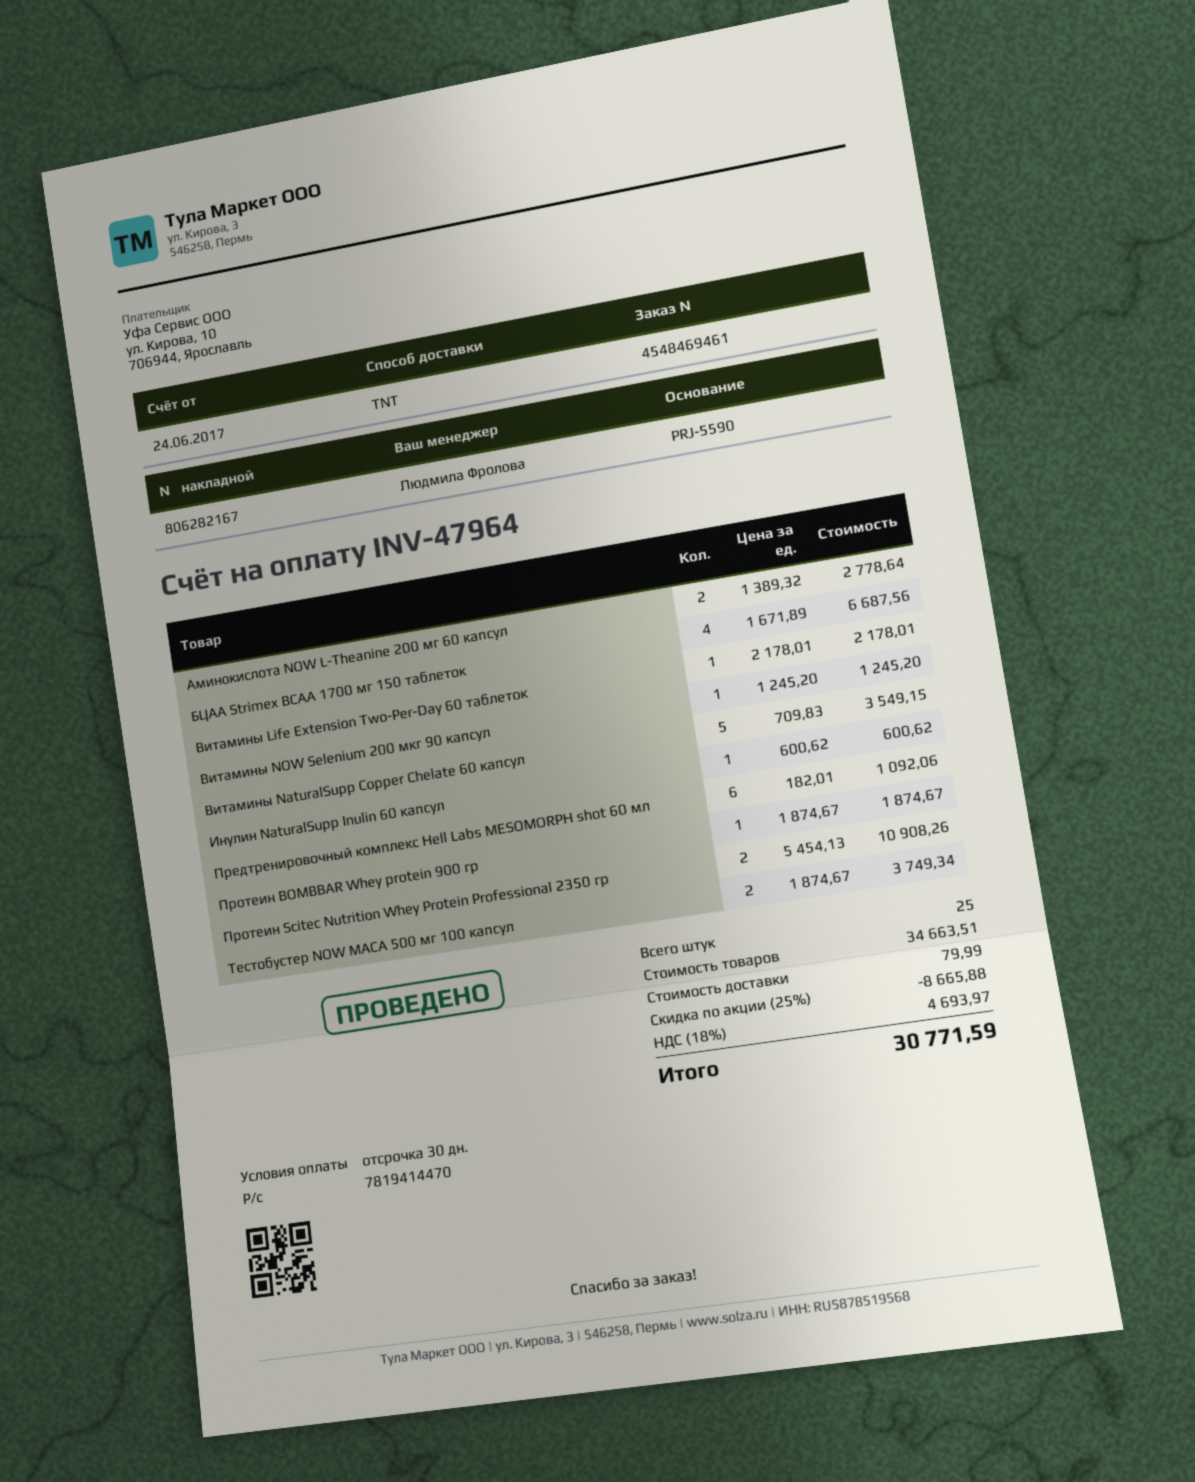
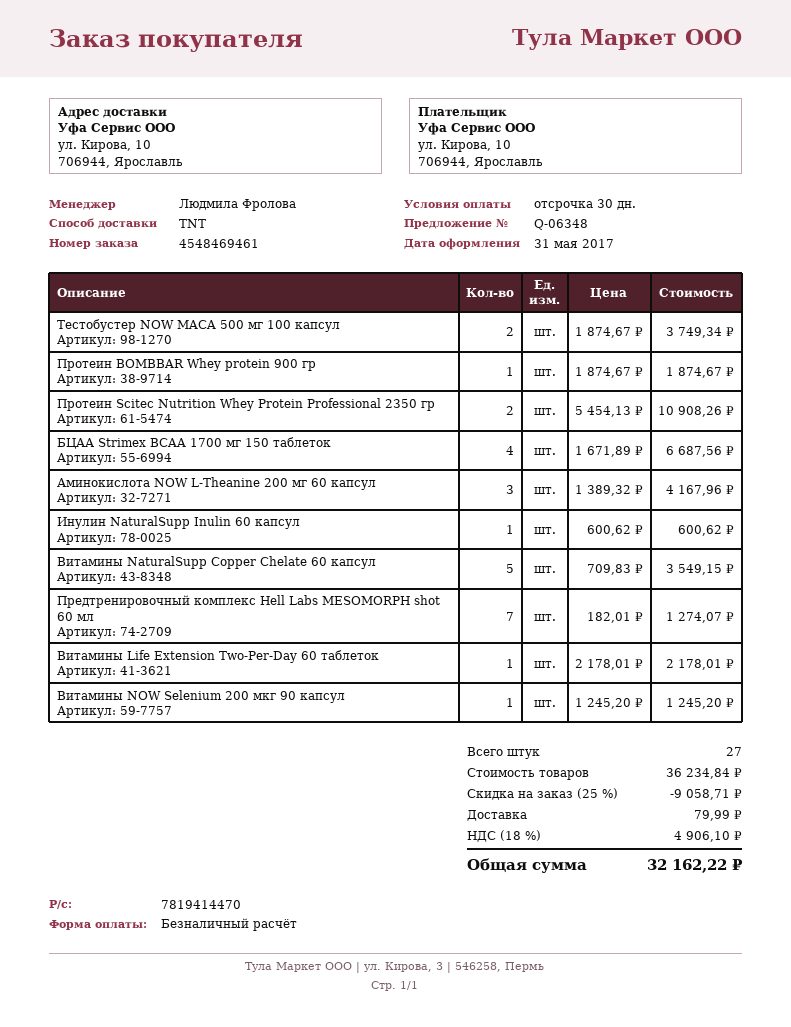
Аминокислота NOW L-Theanine 200 мг 60 капсул: 2 x 1389.32 = 2778.64 -> 3 x 1389.32 = 4167.96
Предтренировочный комплекс Hell Labs MESOMORPH shot 60 мл: 6 x 182.01 = 1092.06 -> 7 x 182.01 = 1274.07
total quantity: 25 -> 27
subtotal: 34663.51 -> 36234.84
discount: 25% = 8665.88 -> 25% = 9058.71
tax: 18% = 4693.97 -> 18% = 4906.10
total: 30771.59 -> 32162.22

